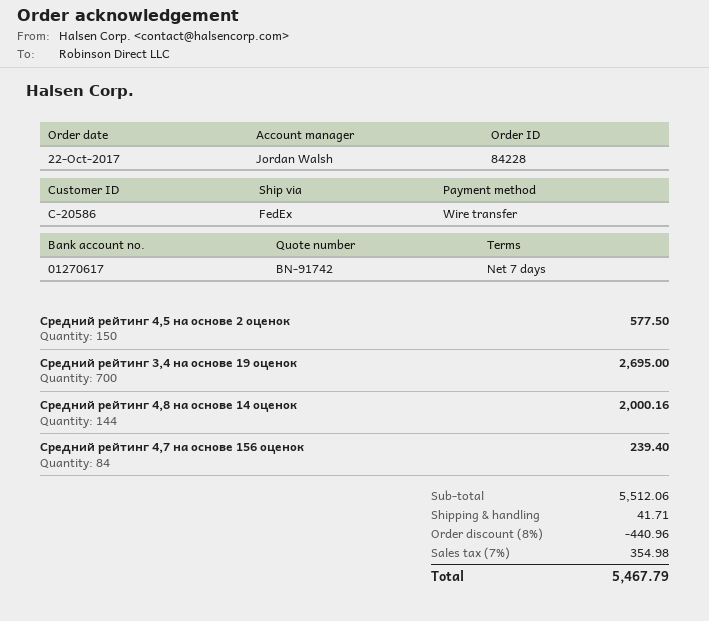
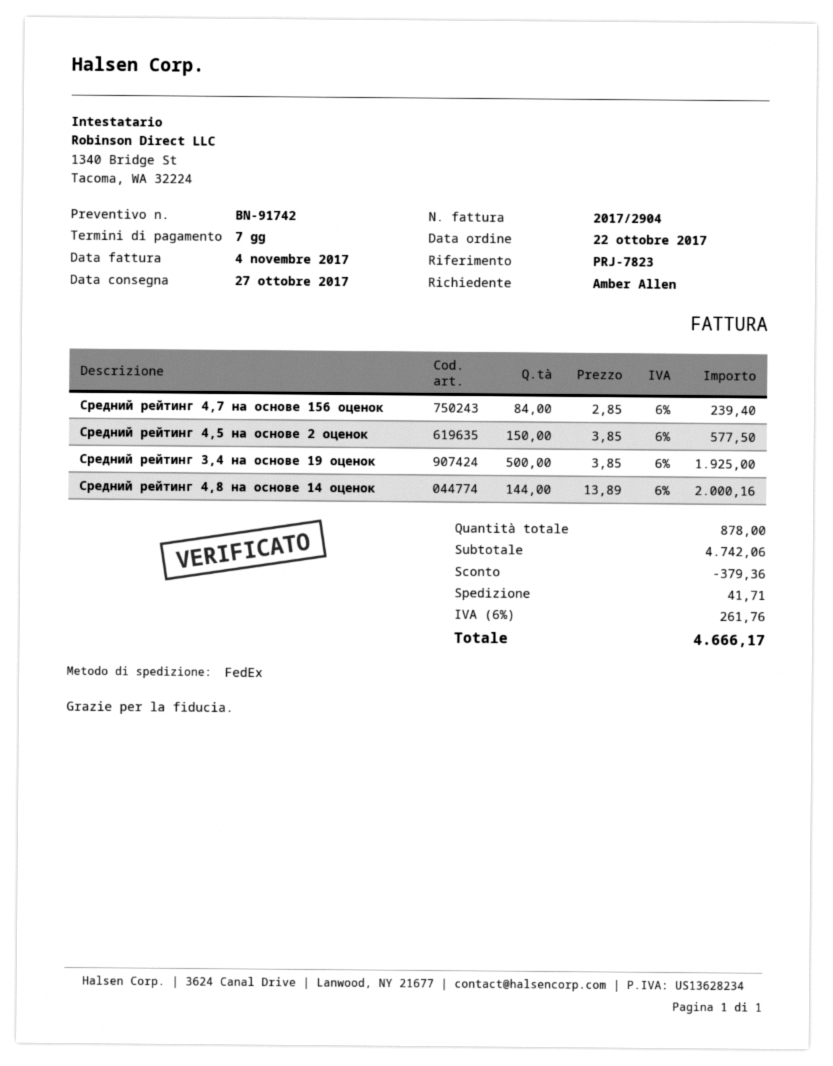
Средний рейтинг 3,4 на основе 19 оценок: 700 for 2695.00 -> 500 for 1925.00
subtotal: 5512.06 -> 4742.06
discount: 440.96 -> 379.36
tax: 7% = 354.98 -> 6% = 261.76
total: 5467.79 -> 4666.17

